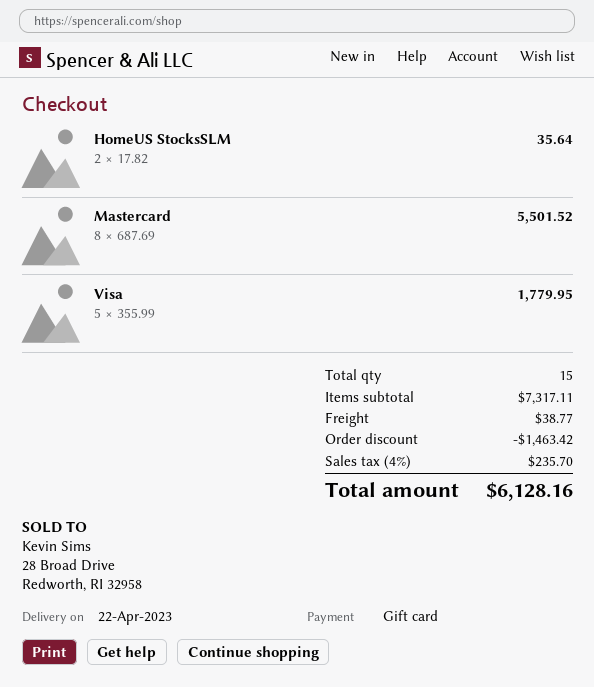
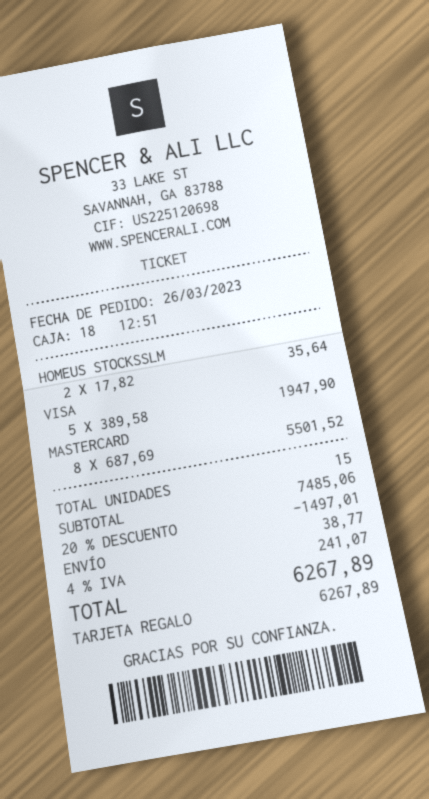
Visa: 5 x 355.99 = 1779.95 -> 5 x 389.58 = 1947.90
subtotal: 7317.11 -> 7485.06
discount: 1463.42 -> 1497.01
tax: 4% = 235.70 -> 4% = 241.07
total: 6128.16 -> 6267.89

